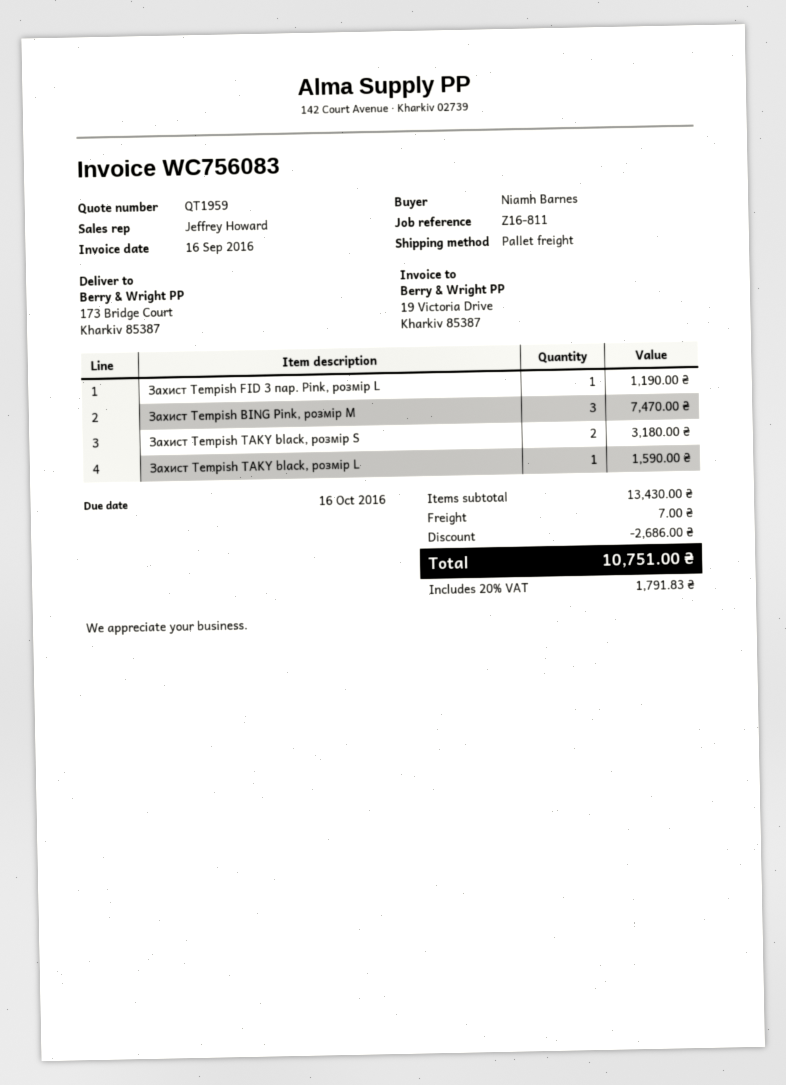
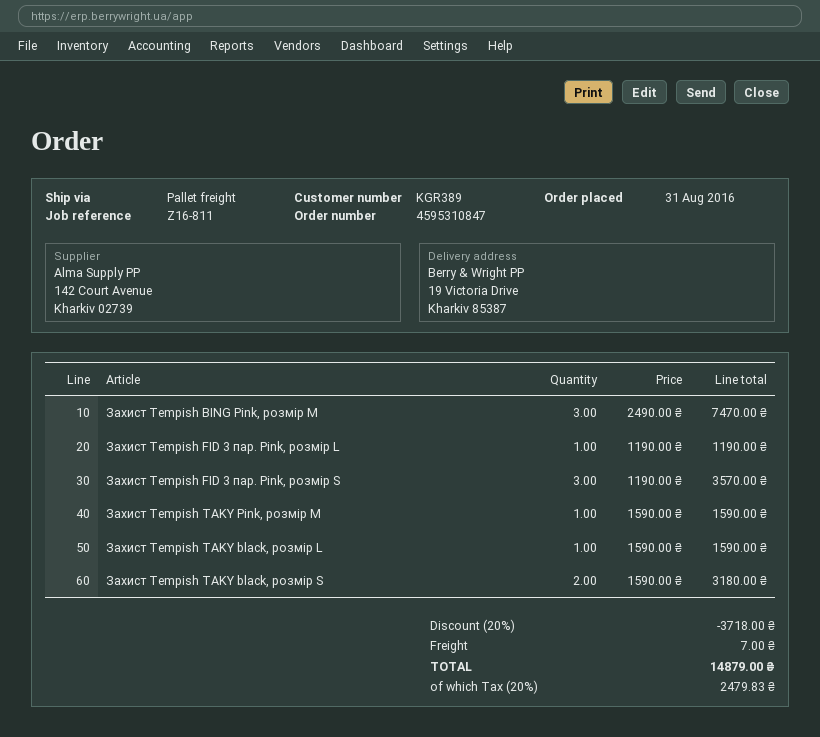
ship to: 173 Bridge Court, Kharkiv 85387 -> 19 Victoria Drive, Kharkiv 85387
Захист Tempish FID 3 пар. Pink, розмір S: none -> 3 for 3570.00
Захист Tempish TAKY Pink, розмір M: none -> 1 for 1590.00
discount: 2686.00 -> 3718.00
tax: 20% = 1791.83 -> 20% = 2479.83
total: 10751.00 -> 14879.00

